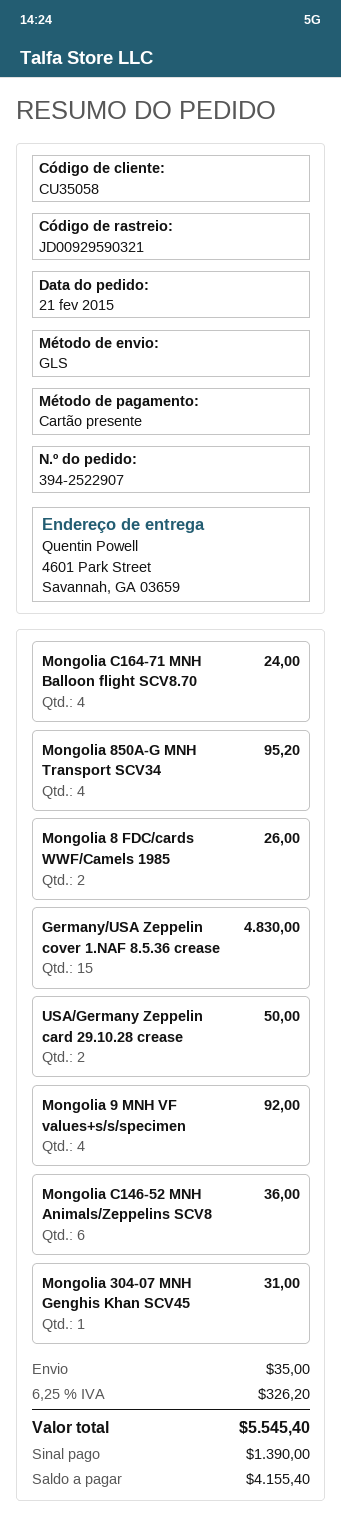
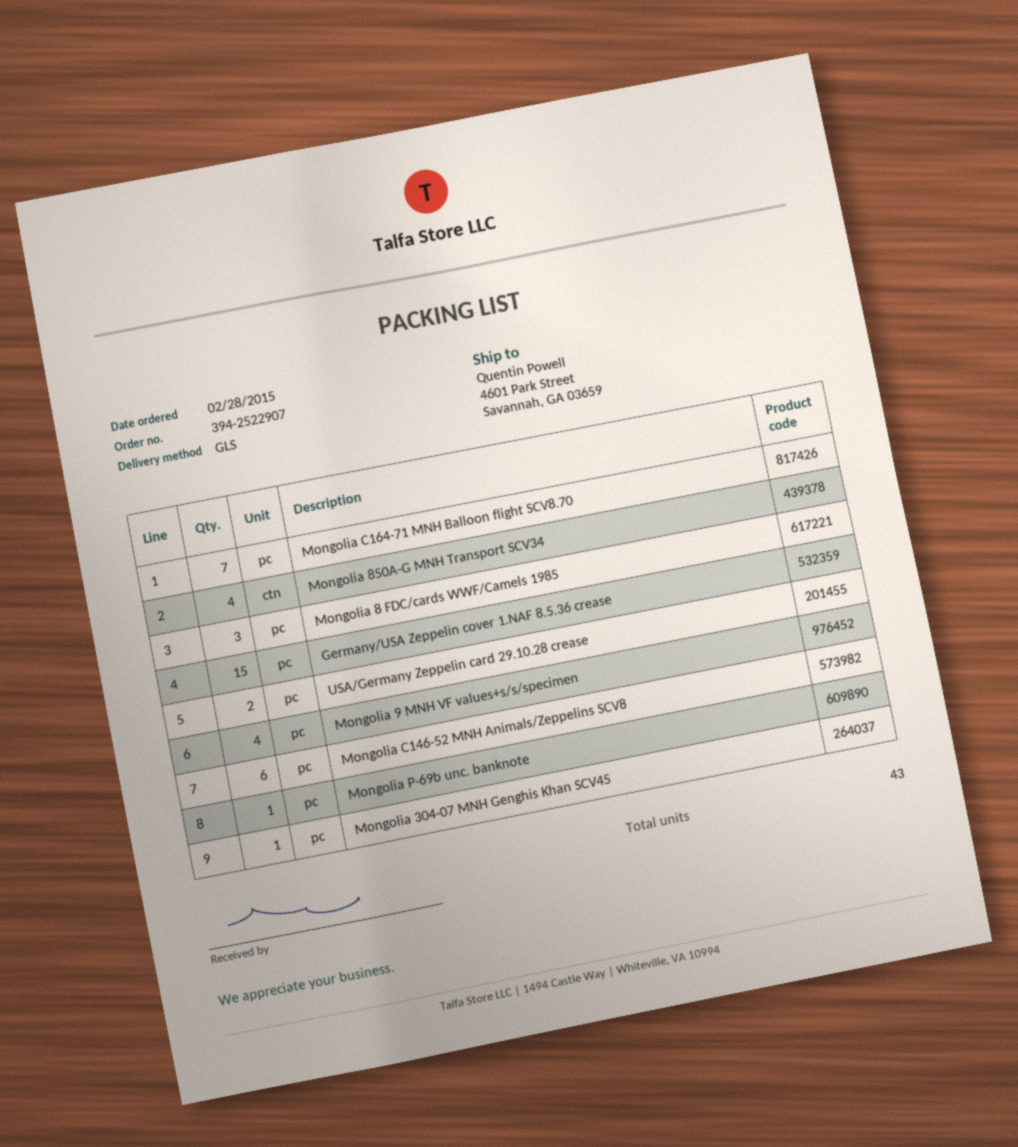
order date: 2015-02-21 -> 2015-02-28
Mongolia C164-71 MNH Balloon flight SCV8.70: 4 -> 7
Mongolia 8 FDC/cards WWF/Camels 1985: 2 -> 3
Mongolia P-69b unc. banknote: none -> 1

